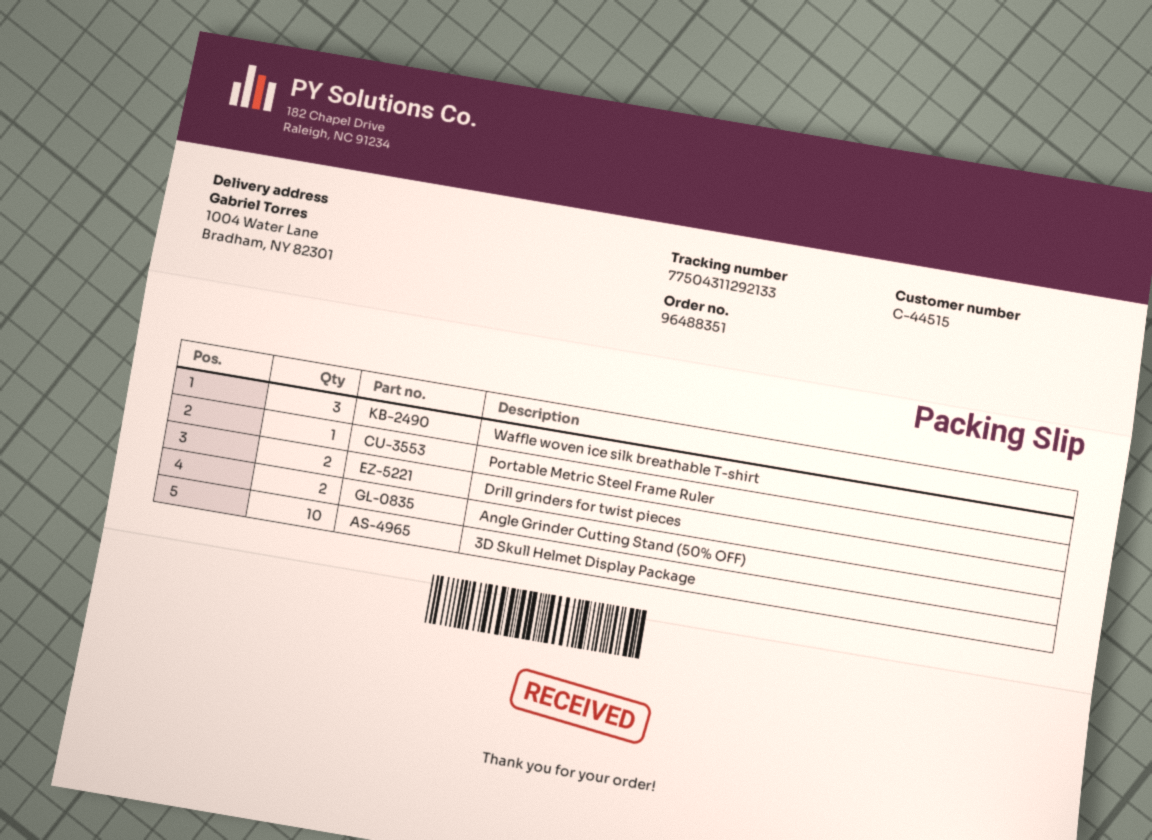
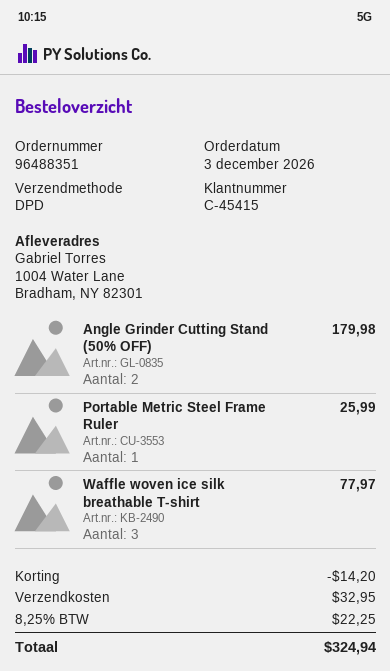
customer number: C-44515 -> C-45415
Drill grinders for twist pieces: 2 -> none
3D Skull Helmet Display Package: 10 -> none

